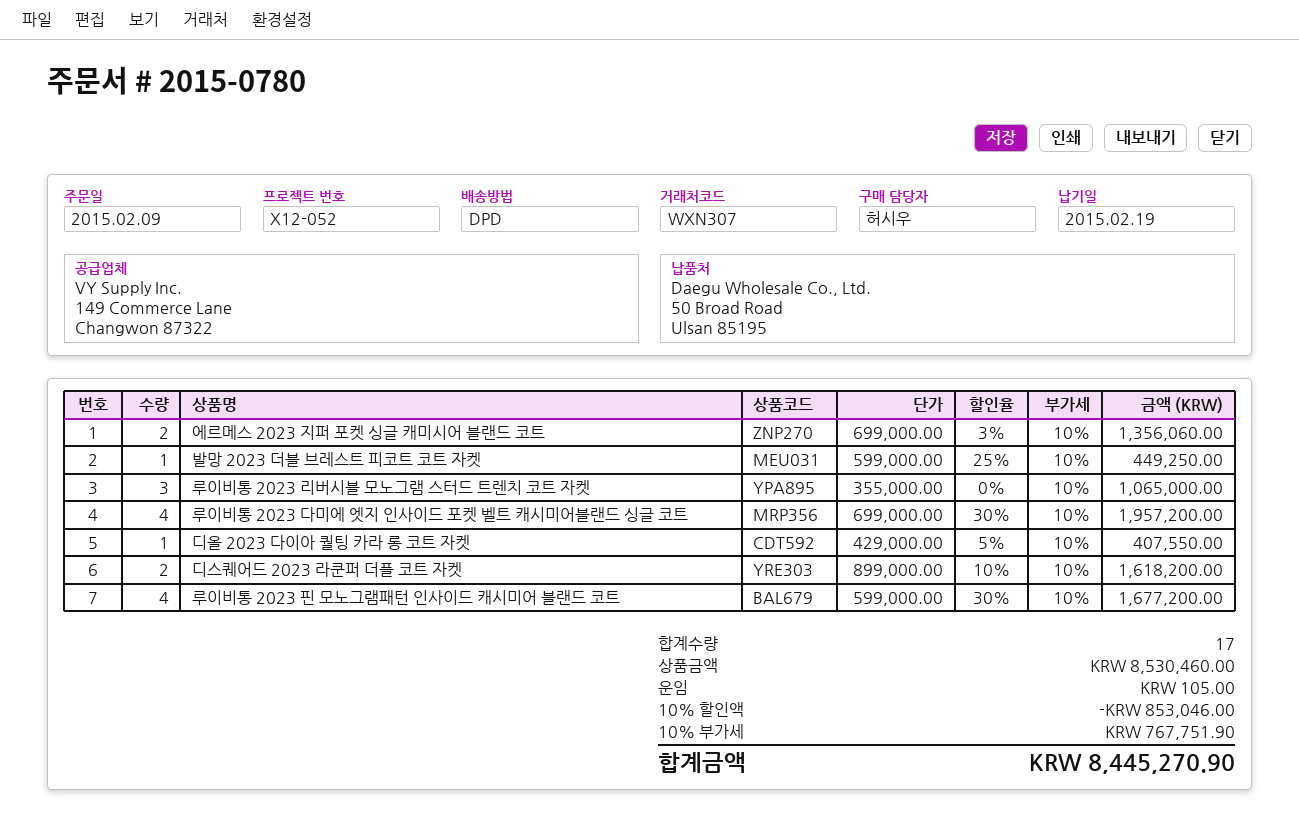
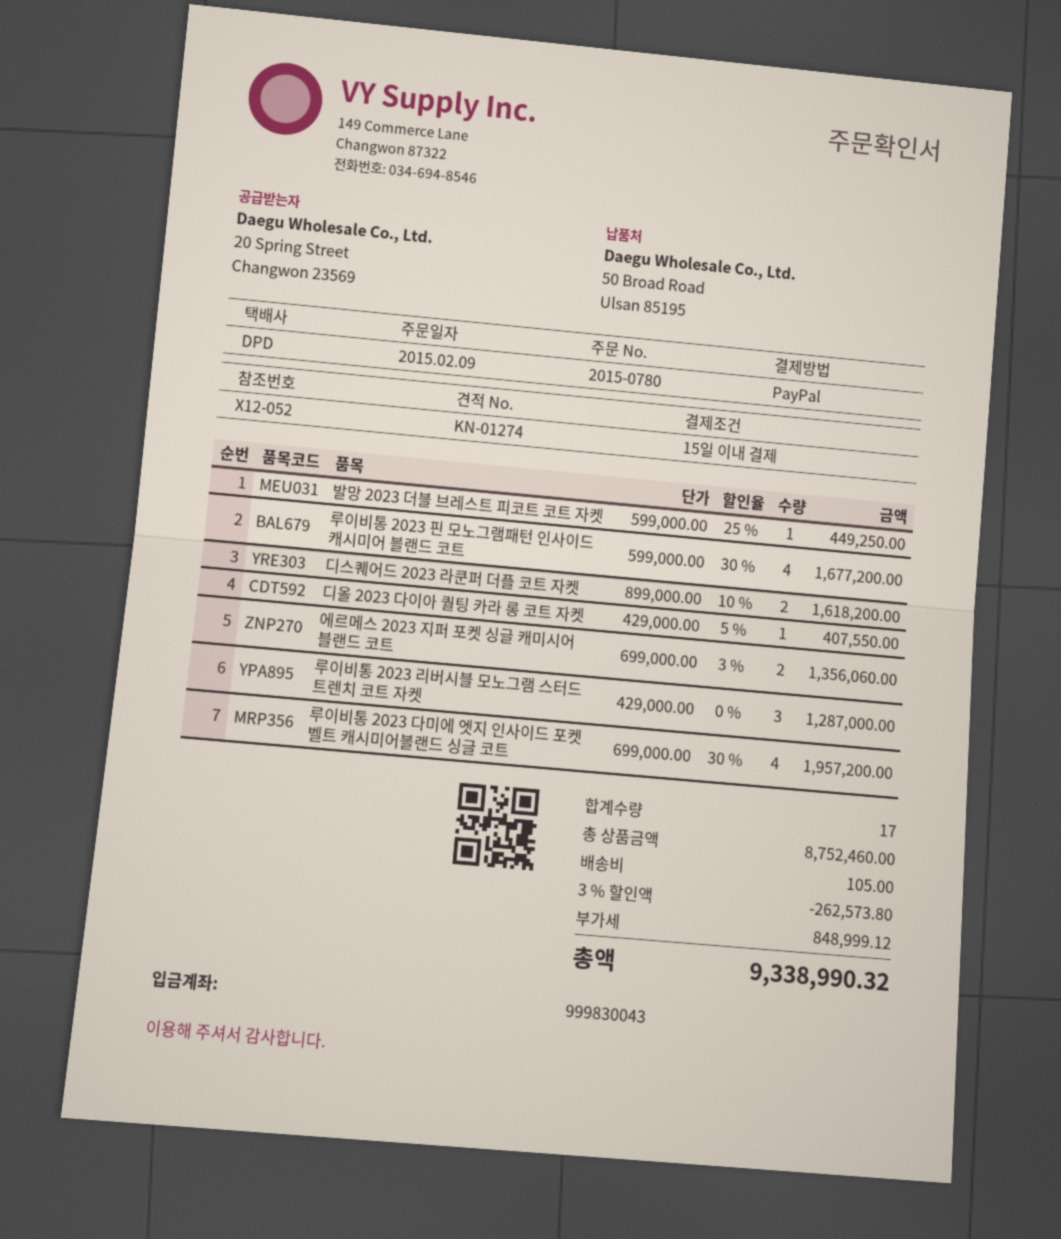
루이비통 2023 리버시블 모노그램 스터드 트렌치 코트 자켓: 3 x 355000.00 = 1065000.00 -> 3 x 429000.00 = 1287000.00
subtotal: 8530460.00 -> 8752460.00
discount: 10% = 853046.00 -> 3% = 262573.80
tax: 767751.90 -> 848999.12
total: 8445270.90 -> 9338990.32

